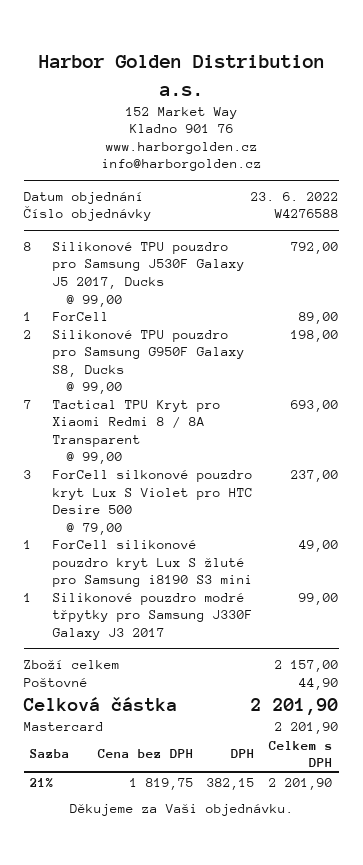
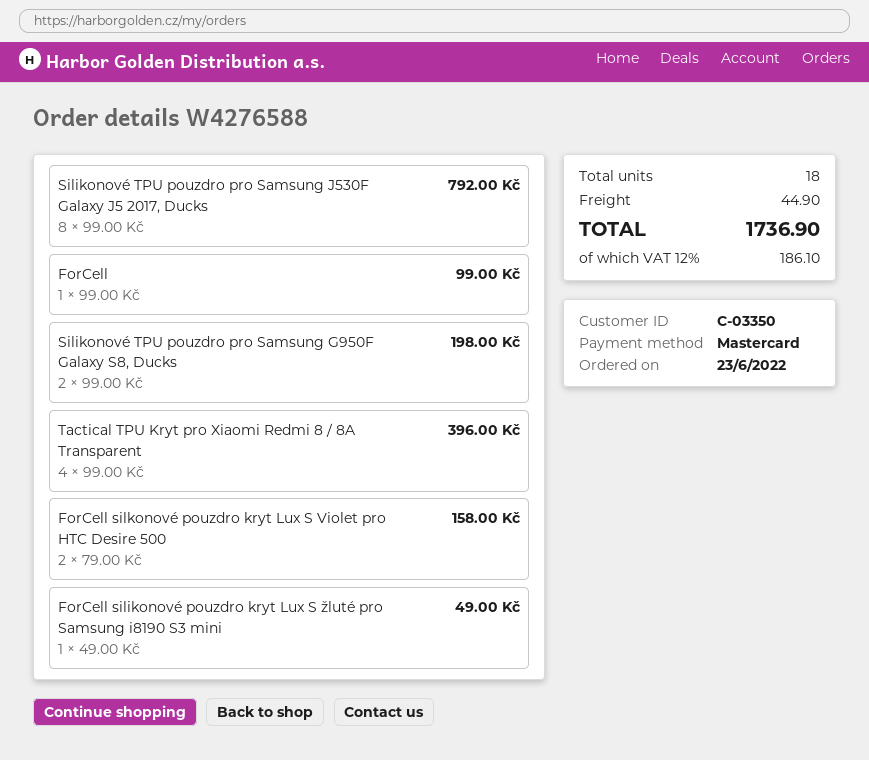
ForCell: 1 x 89.00 = 89.00 -> 1 x 99.00 = 99.00
Tactical TPU Kryt pro Xiaomi Redmi 8 / 8A Transparent: 7 x 99.00 = 693.00 -> 4 x 99.00 = 396.00
ForCell silkonové pouzdro kryt Lux S Violet pro HTC Desire 500: 3 x 79.00 = 237.00 -> 2 x 79.00 = 158.00
Silikonové pouzdro modré třpytky pro Samsung J330F Galaxy J3 2017: 1 x 99.00 = 99.00 -> none
tax: 21% = 382.15 -> 12% = 186.10
total: 2201.90 -> 1736.90

